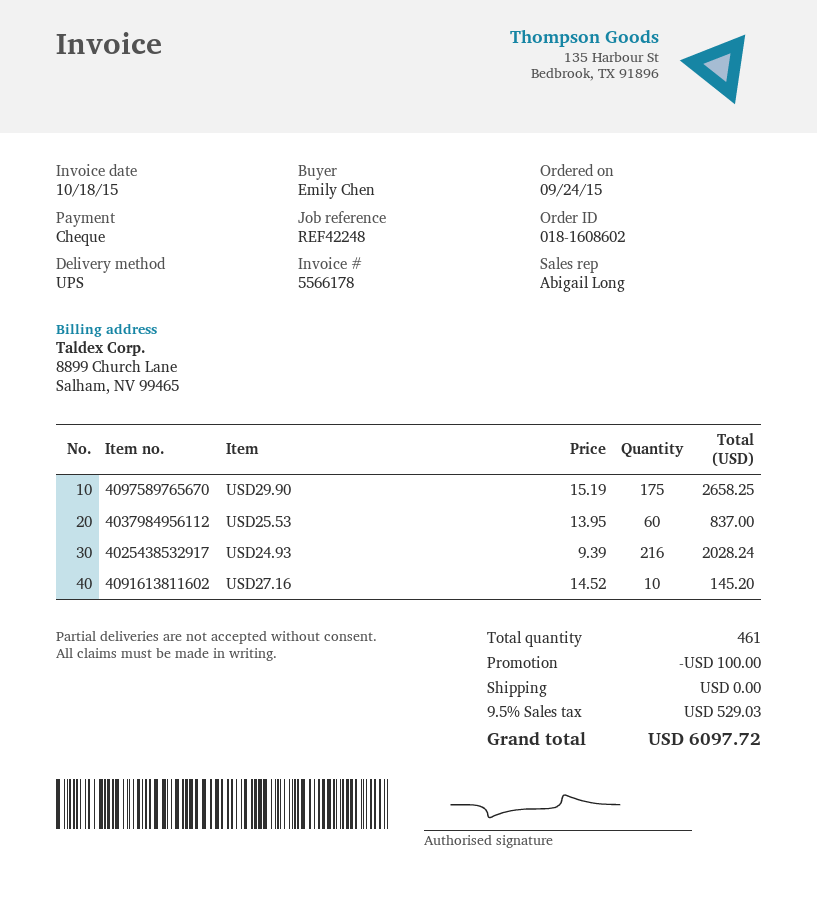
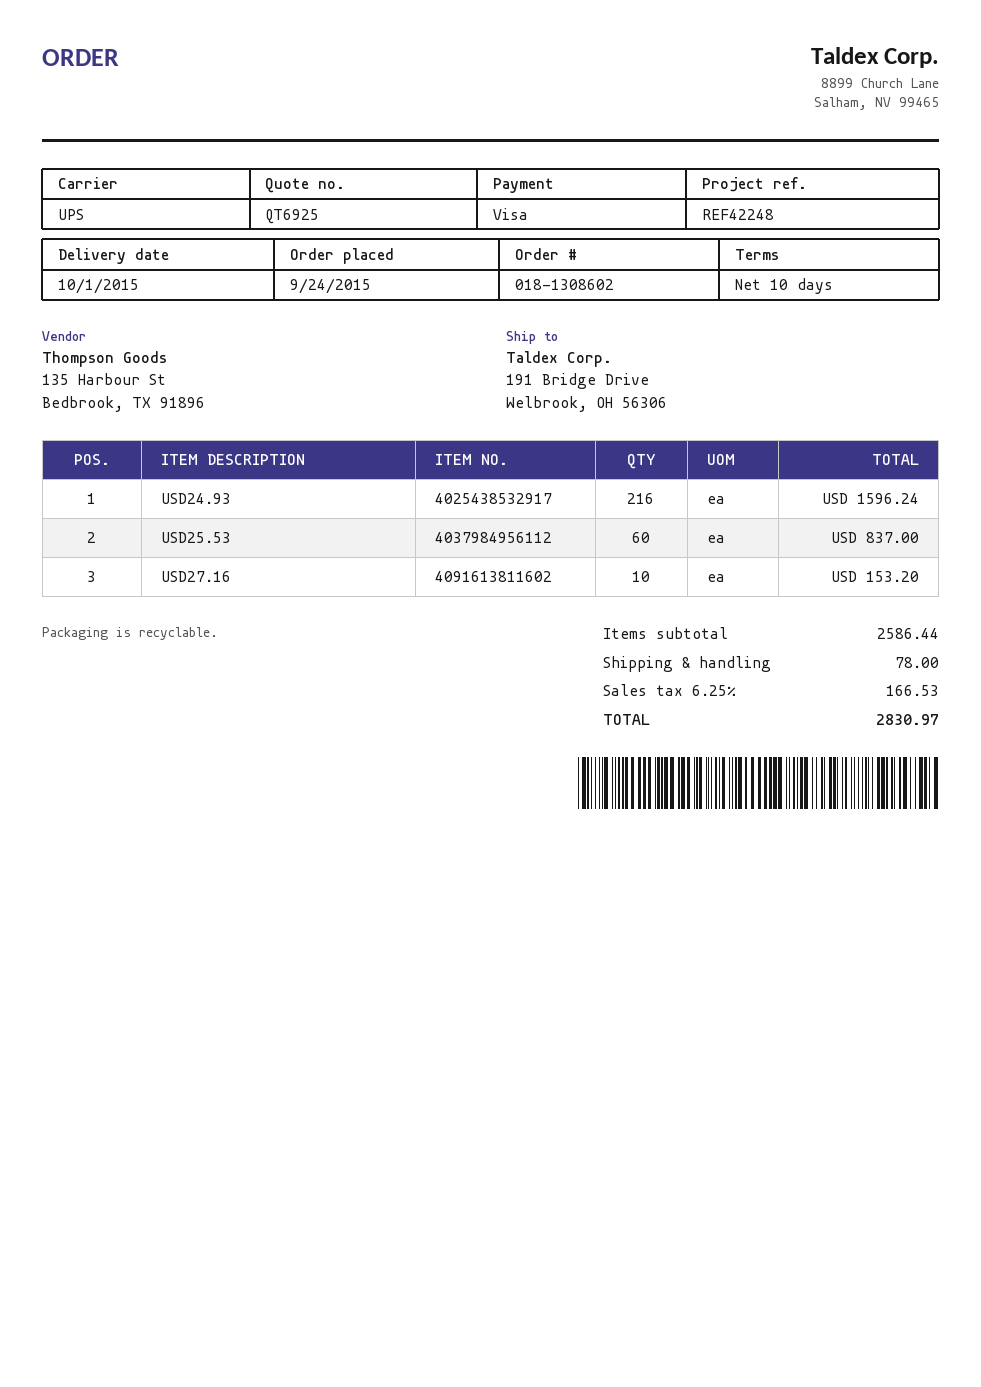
order number: 018-1608602 -> 018-1308602
payment method: cheque -> Visa
USD29.90: 175 for 2658.25 -> none
USD24.93: 216 for 2028.24 -> 216 for 1596.24
USD27.16: 10 for 145.20 -> 10 for 153.20
discount: 100.00 -> none
shipping: 0.00 -> 78.00
tax: 9.5% = 529.03 -> 6.25% = 166.53
total: 6097.72 -> 2830.97

